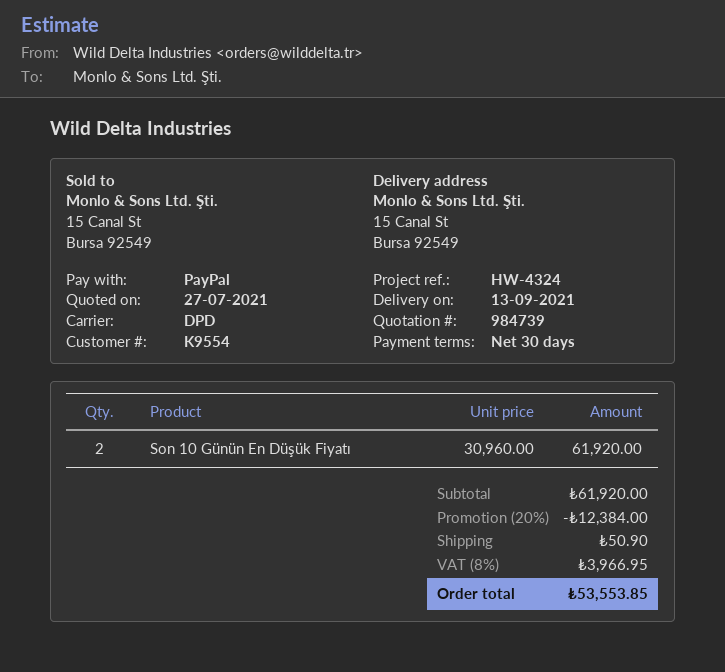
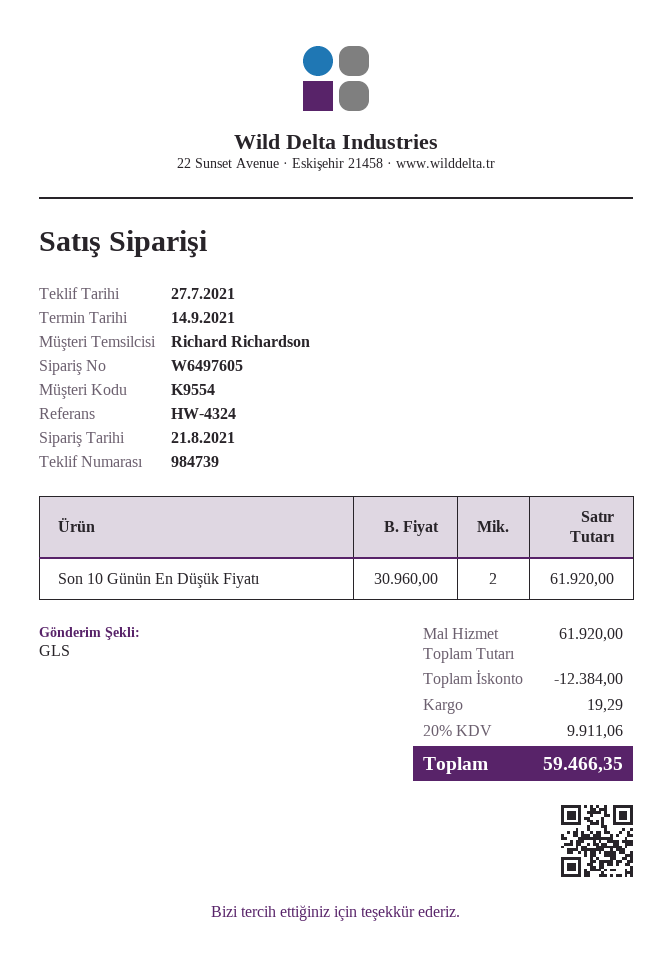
delivery date: 2021-09-13 -> 2021-09-14
shipping method: DPD -> GLS
shipping: 50.90 -> 19.29
tax: 8% = 3966.95 -> 20% = 9911.06
total: 53553.85 -> 59466.35

